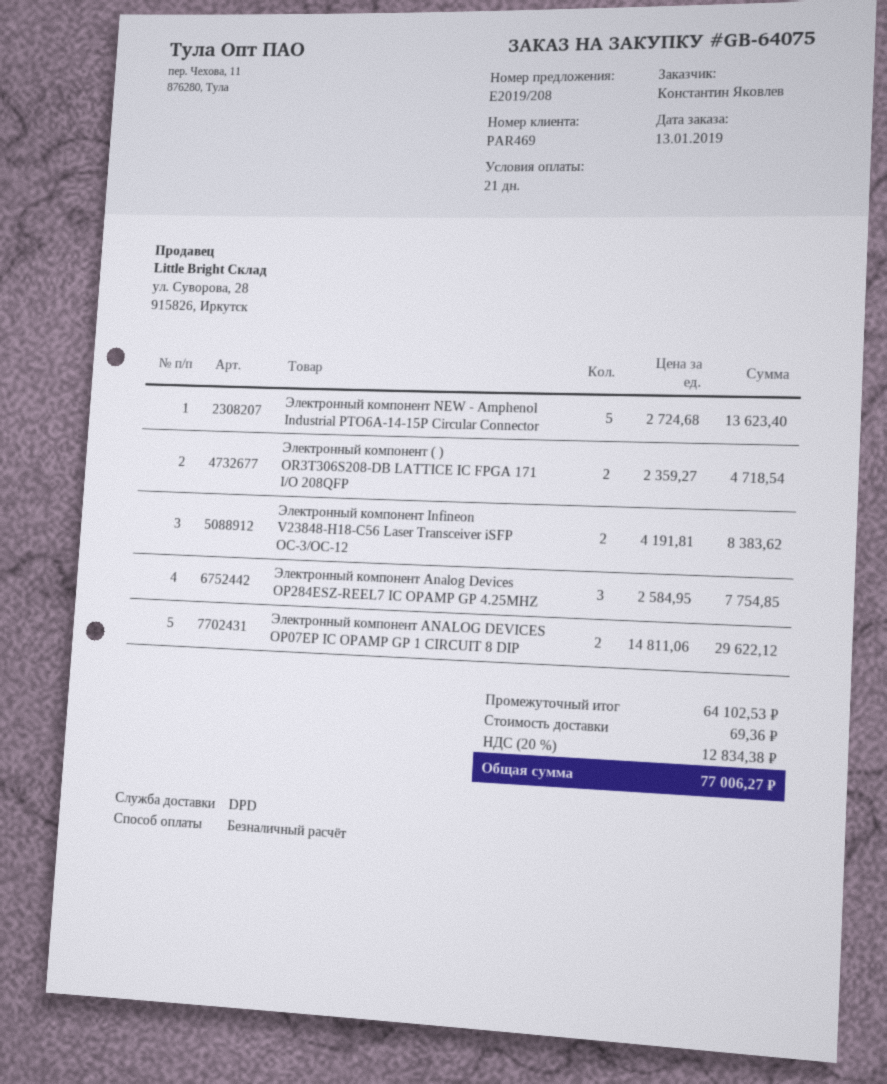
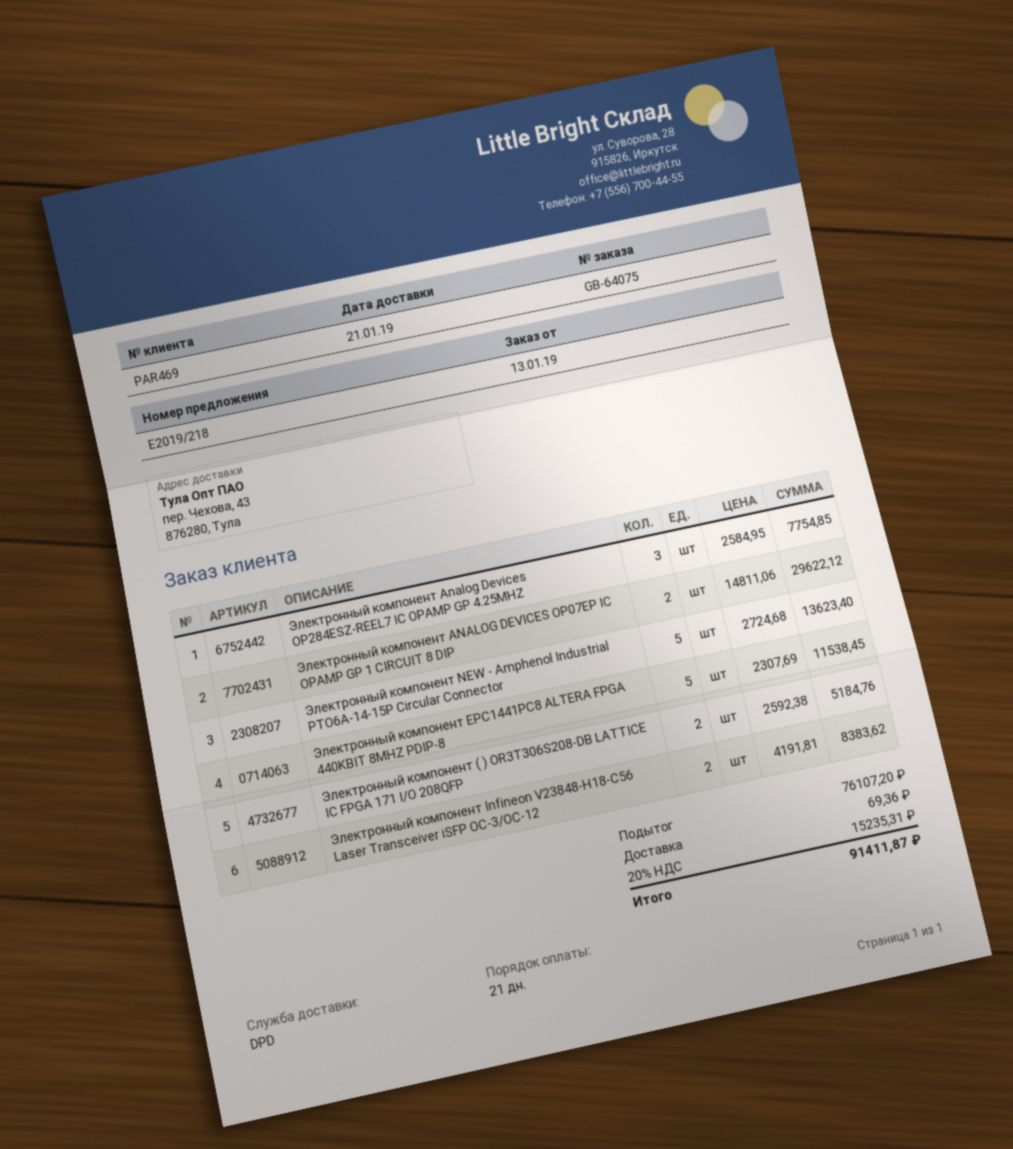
quote number: E2019/208 -> E2019/218
Электронный компонент ( ) OR3T306S208-DB LATTICE IC FPGA 171 I/O 208QFP: 2 x 2359.27 = 4718.54 -> 2 x 2592.38 = 5184.76
Электронный компонент EPC1441PC8 ALTERA FPGA 440KBIT 8MHZ PDIP-8: none -> 5 x 2307.69 = 11538.45
subtotal: 64102.53 -> 76107.20
tax: 20% = 12834.38 -> 20% = 15235.31
total: 77006.27 -> 91411.87

